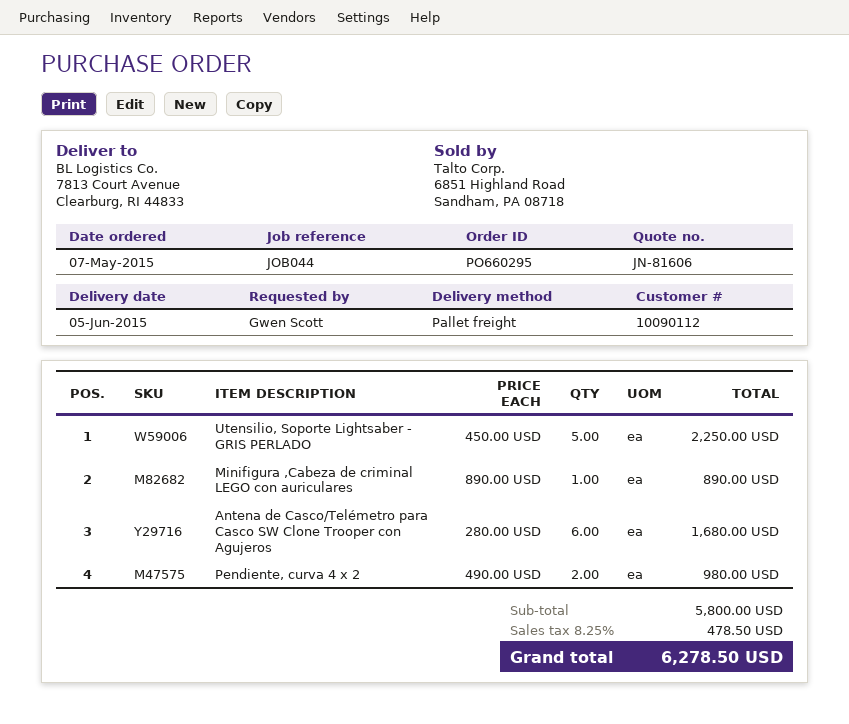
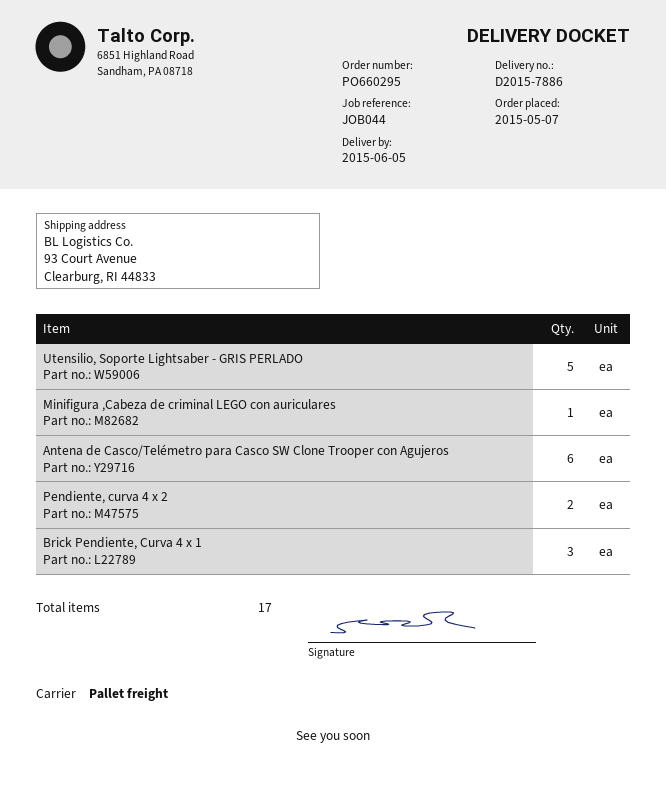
ship to: 7813 Court Avenue, Clearburg, RI 44833 -> 93 Court Avenue, Clearburg, RI 44833
Brick Pendiente, Curva 4 x 1: none -> 3

